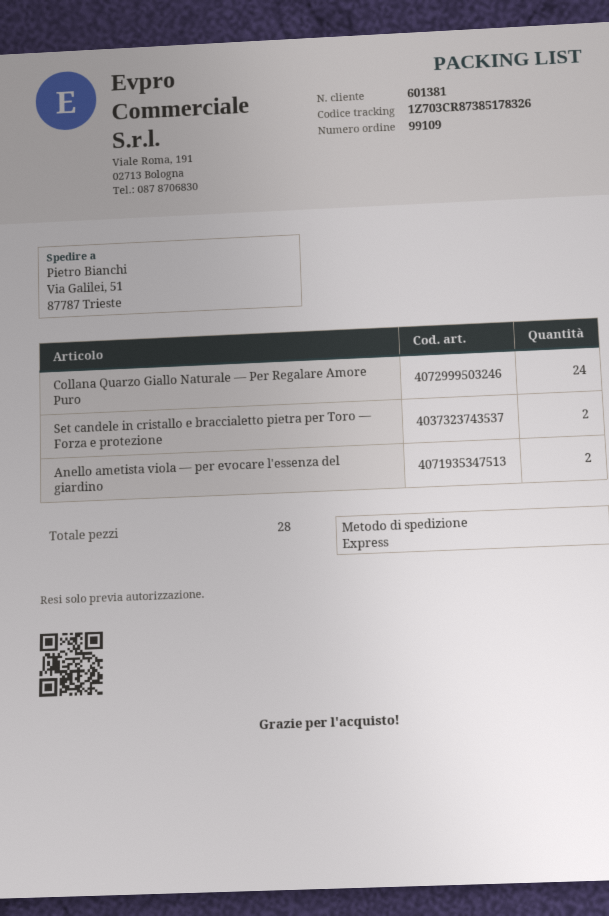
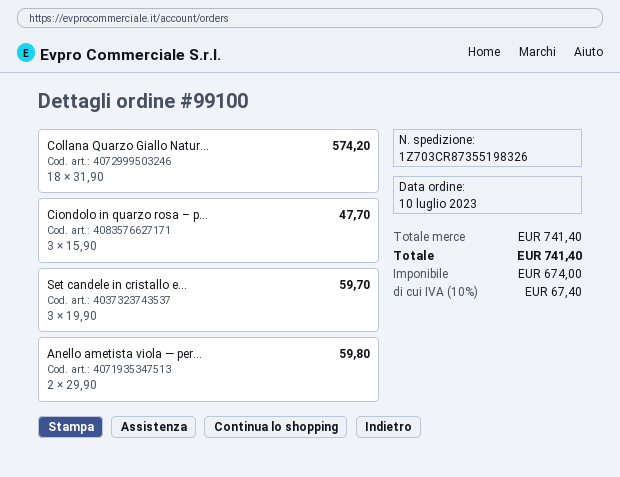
order number: 99109 -> 99100
tracking number: 1Z703CR87385178326 -> 1Z703CR87355198326
Collana Quarzo Giallo Naturale — Per Regalare Amore Puro: 24 -> 18
Set candele in cristallo e braccialetto pietra per Toro — Forza e protezione: 2 -> 3
Ciondolo in quarzo rosa – p...: none -> 3

